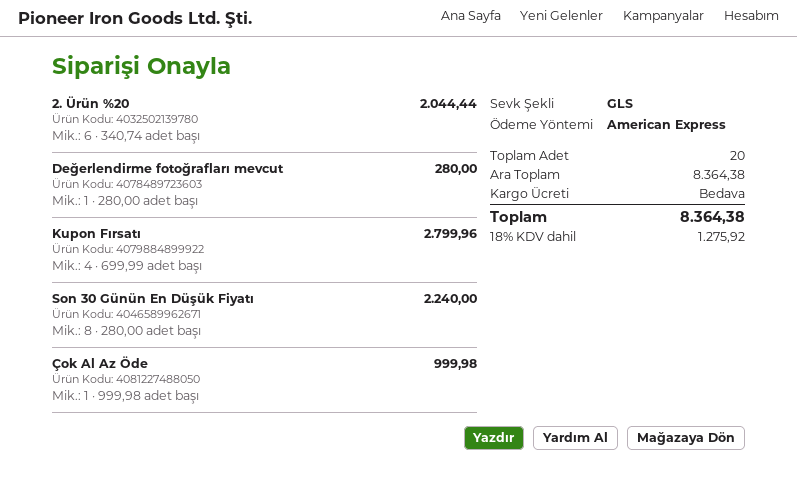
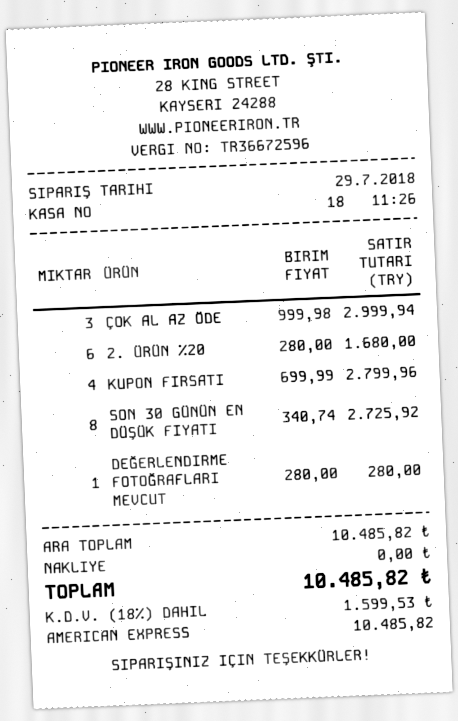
2. Ürün %20: 6 x 340.74 = 2044.44 -> 6 x 280.00 = 1680.00
Son 30 Günün En Düşük Fiyatı: 8 x 280.00 = 2240.00 -> 8 x 340.74 = 2725.92
Çok Al Az Öde: 1 x 999.98 = 999.98 -> 3 x 999.98 = 2999.94
subtotal: 8364.38 -> 10485.82
tax: 18% = 1275.92 -> 18% = 1599.53
total: 8364.38 -> 10485.82

